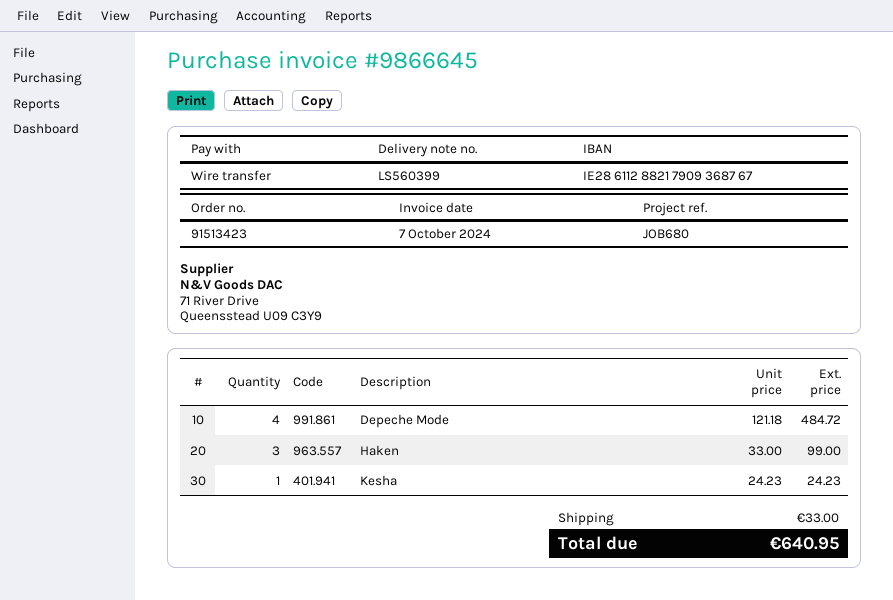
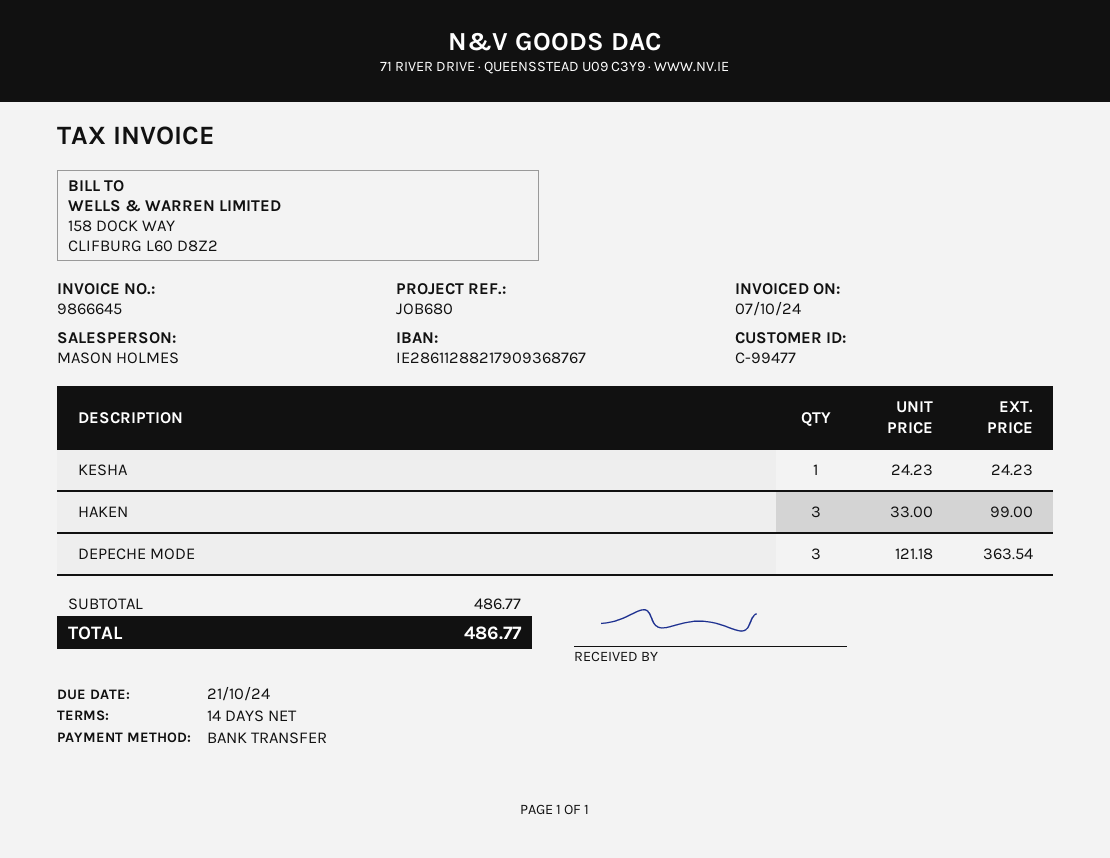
Depeche Mode: 4 x 121.18 = 484.72 -> 3 x 121.18 = 363.54
shipping: 33.00 -> none
total: 640.95 -> 486.77

